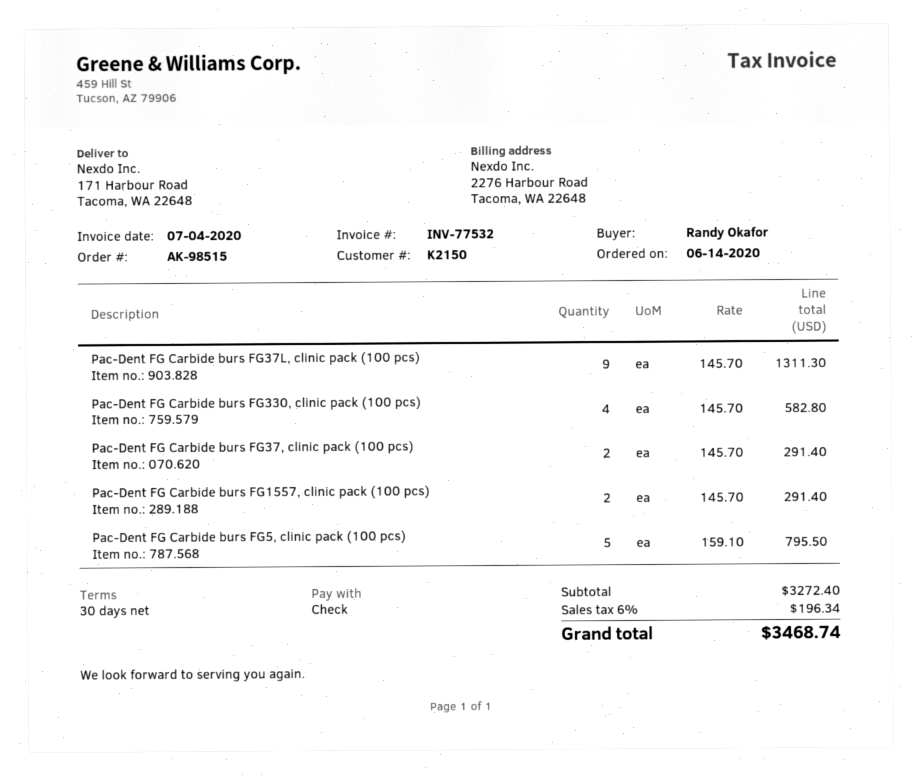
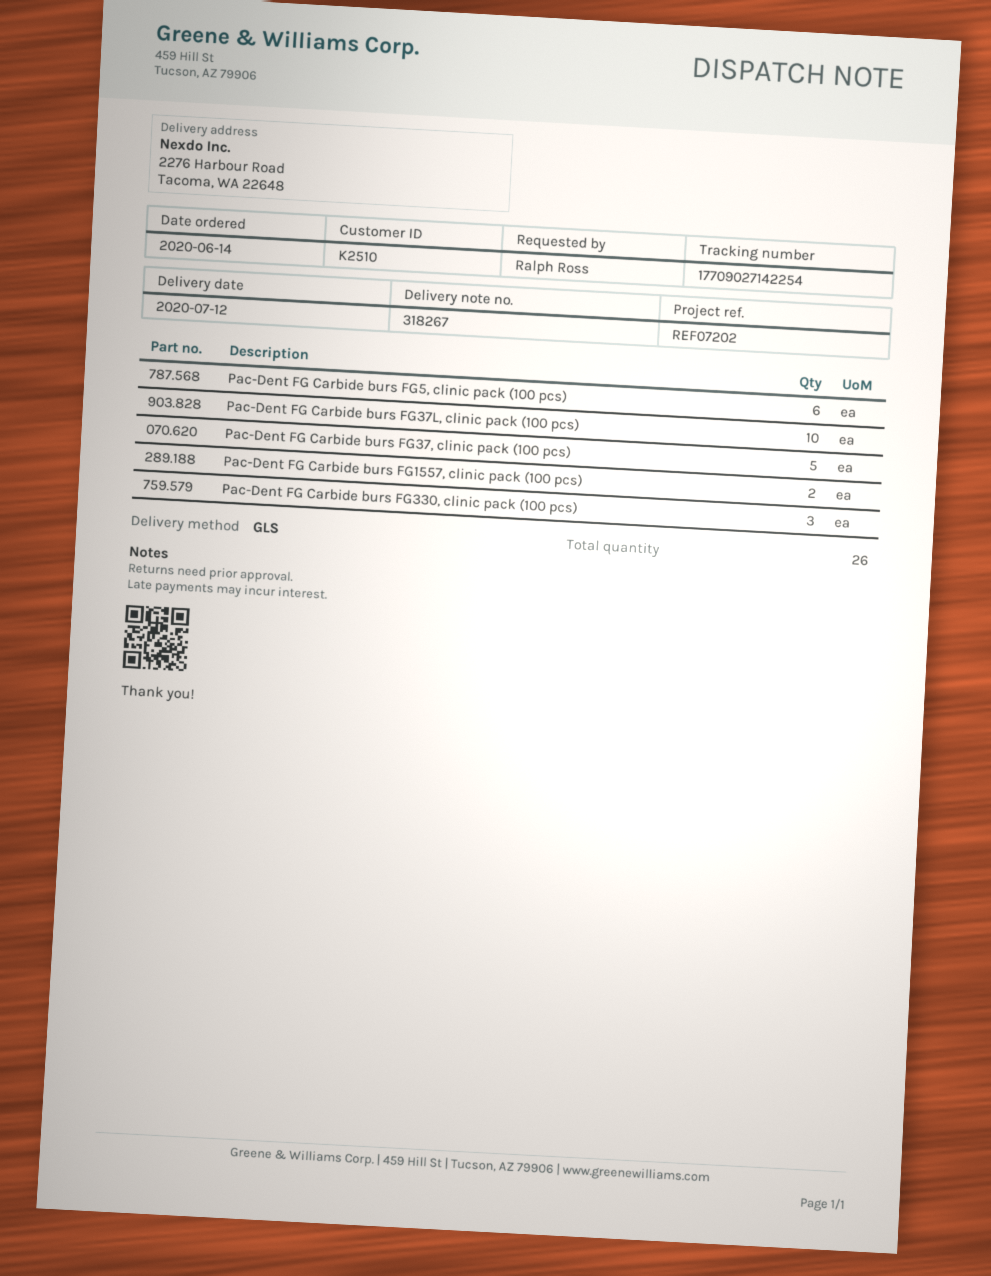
customer number: K2150 -> K2510
ordered by: Randy Okafor -> Ralph Ross
ship to: 171 Harbour Road, Tacoma, WA 22648 -> 2276 Harbour Road, Tacoma, WA 22648
Pac-Dent FG Carbide burs FG37L, clinic pack (100 pcs): 9 -> 10
Pac-Dent FG Carbide burs FG330, clinic pack (100 pcs): 4 -> 3
Pac-Dent FG Carbide burs FG37, clinic pack (100 pcs): 2 -> 5
Pac-Dent FG Carbide burs FG5, clinic pack (100 pcs): 5 -> 6

